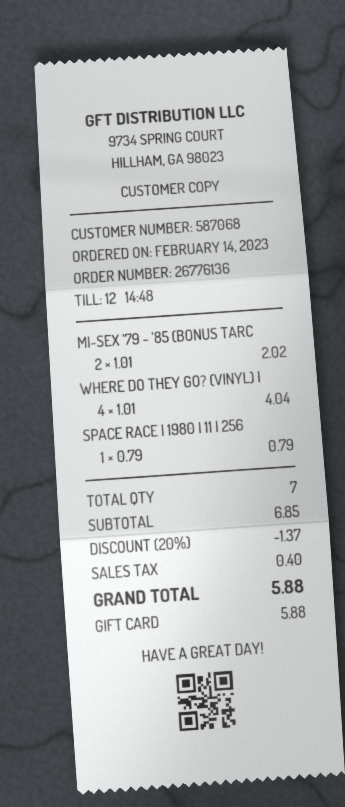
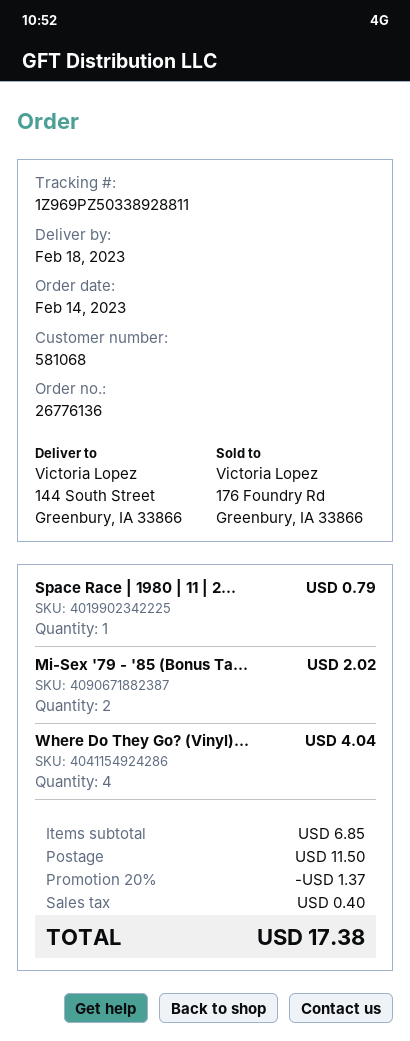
customer number: 587068 -> 581068
shipping: none -> 11.50
total: 5.88 -> 17.38

